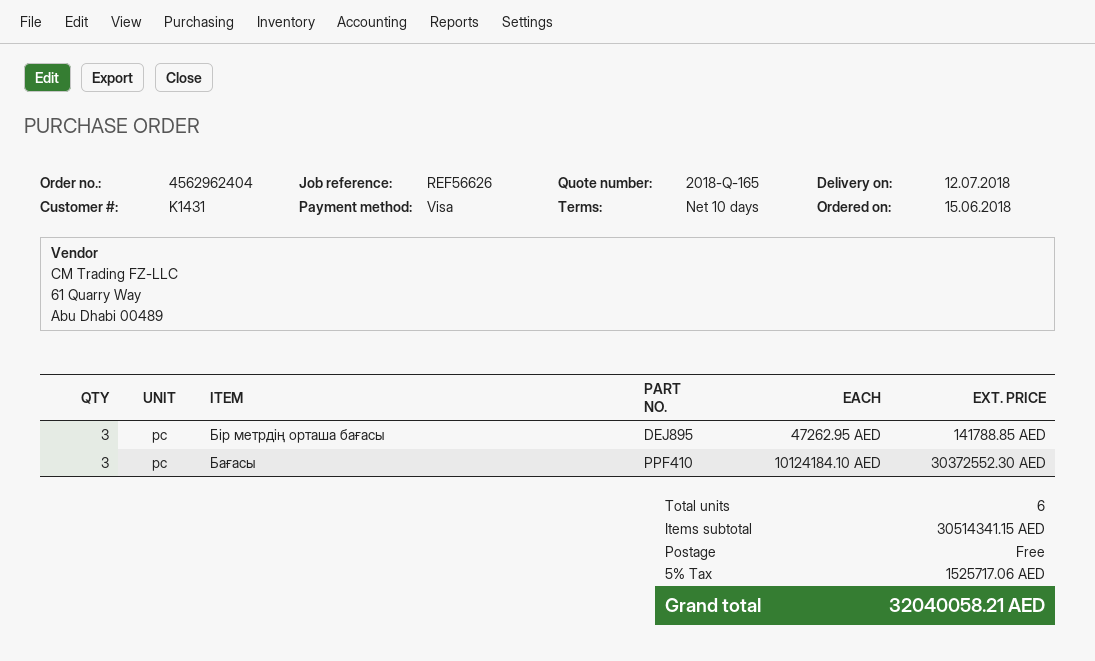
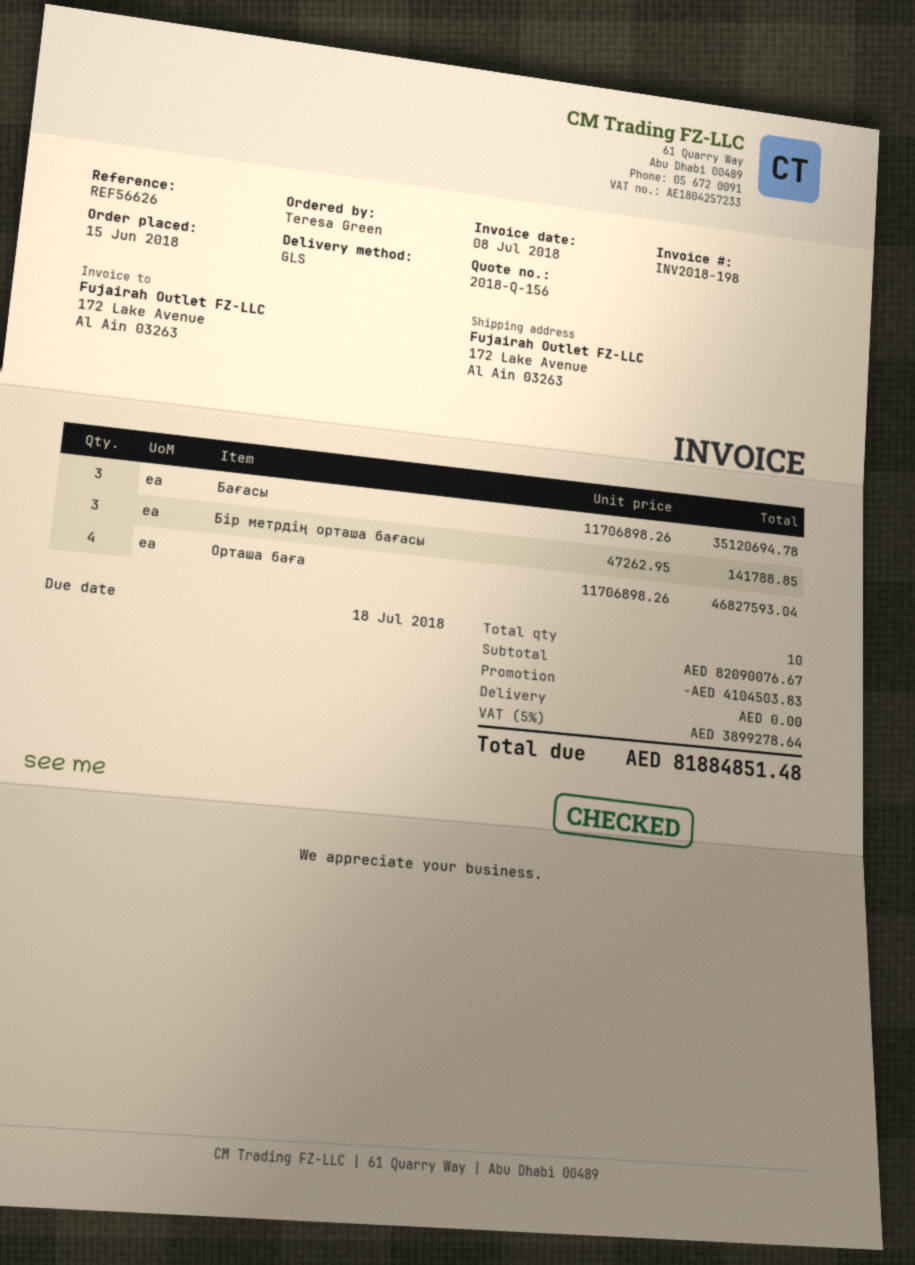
quote number: 2018-Q-165 -> 2018-Q-156
Бағасы: 3 x 10124184.10 = 30372552.30 -> 3 x 11706898.26 = 35120694.78
Орташа баға: none -> 4 x 11706898.26 = 46827593.04
total quantity: 6 -> 10
subtotal: 30514341.15 -> 82090076.67
discount: none -> 4104503.83
tax: 5% = 1525717.06 -> 5% = 3899278.64
total: 32040058.21 -> 81884851.48

